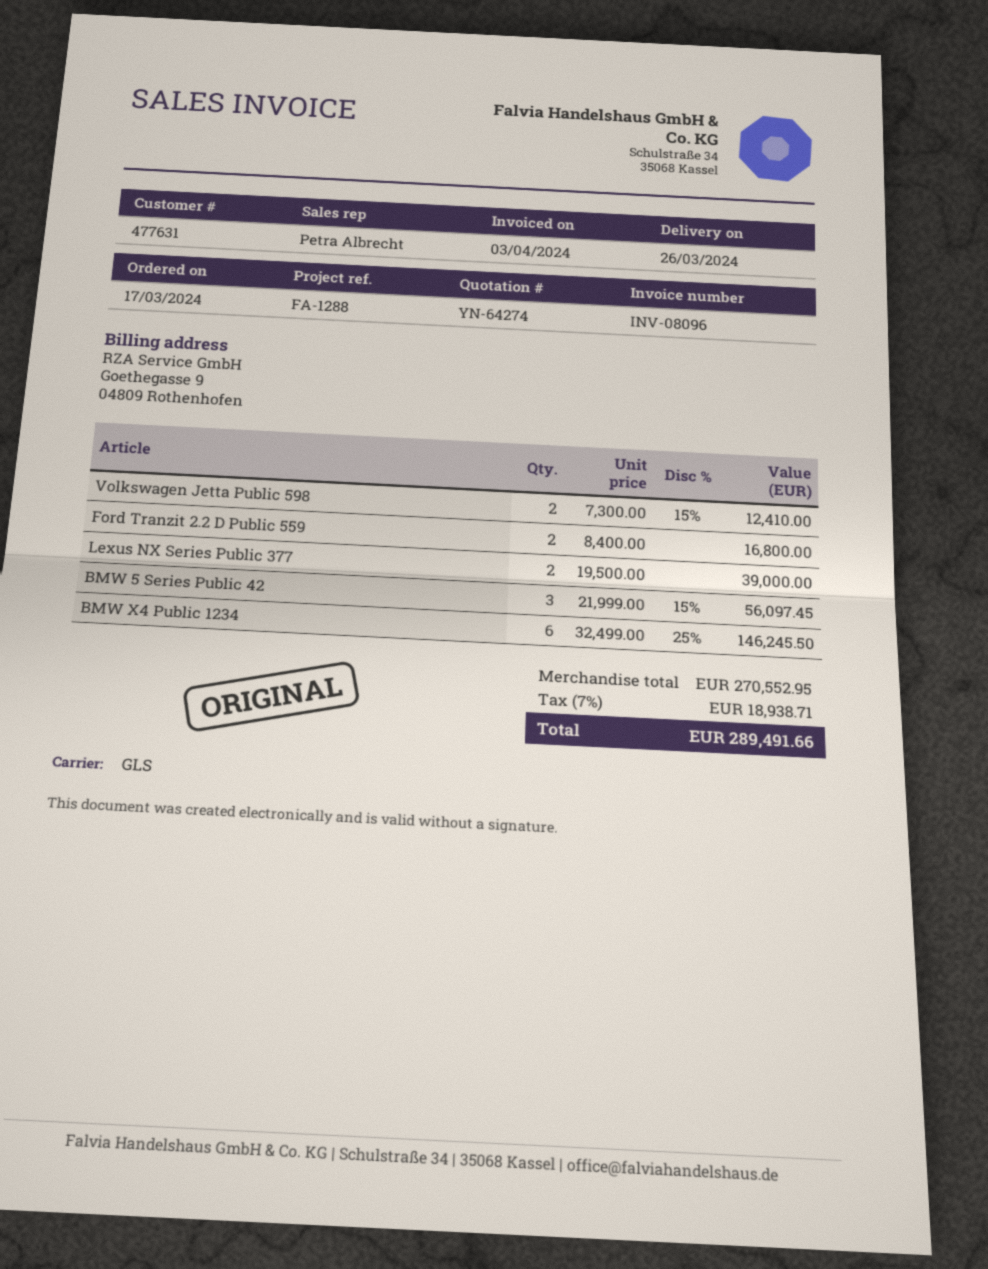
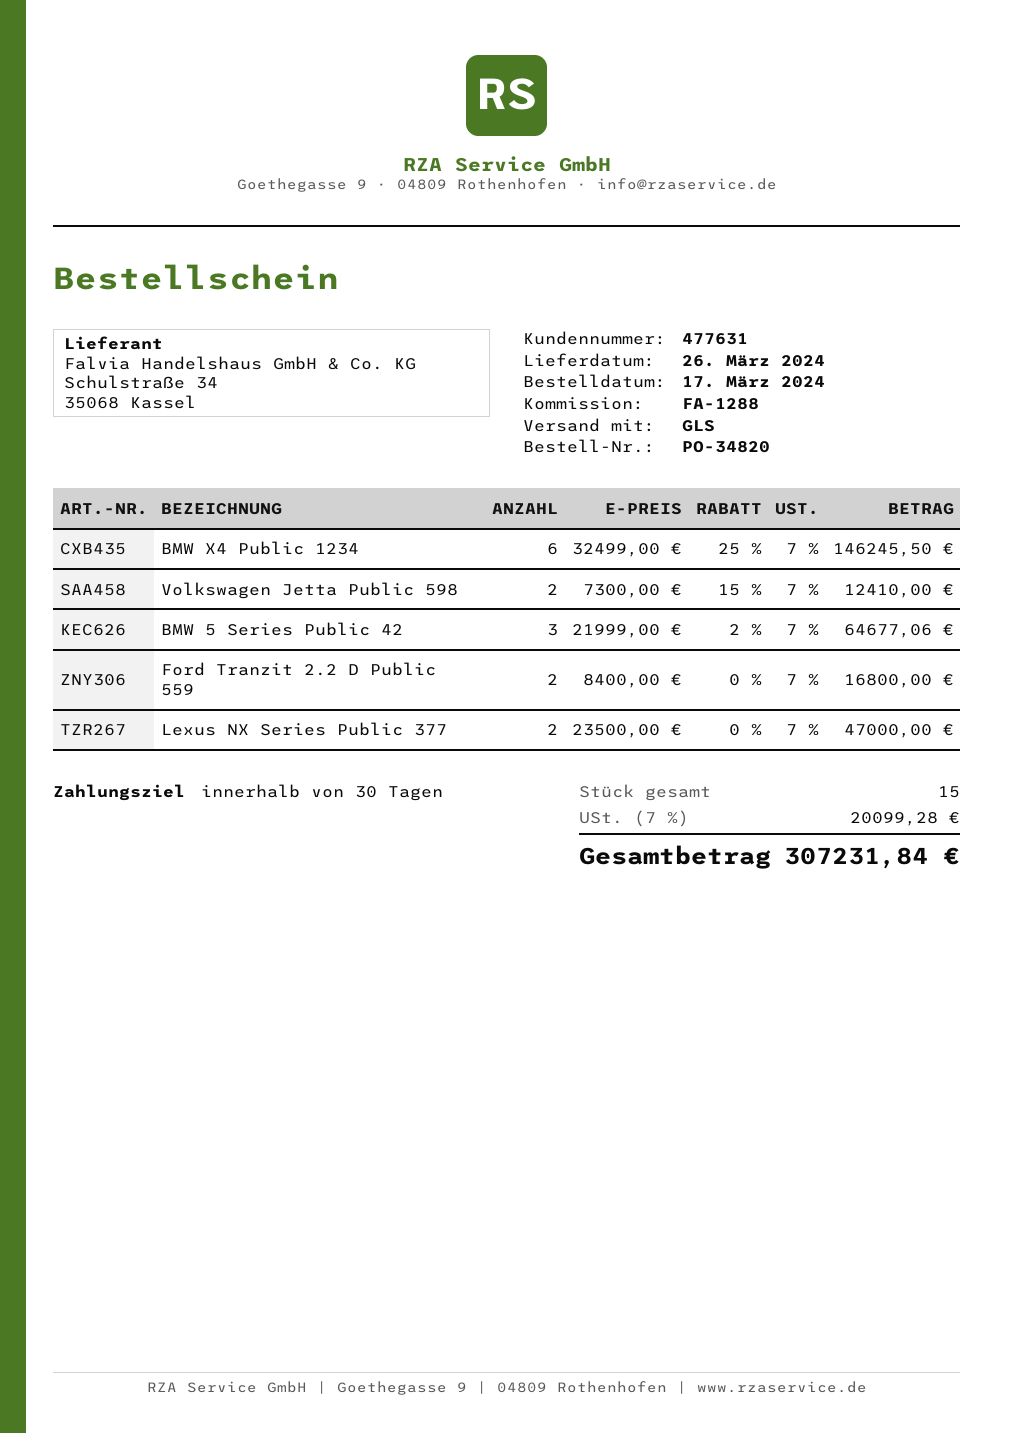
Lexus NX Series Public 377: 2 x 19500.00 = 39000.00 -> 2 x 23500.00 = 47000.00
BMW 5 Series Public 42: 3 x 21999.00 - 15% = 56097.45 -> 3 x 21999.00 - 2% = 64677.06
tax: 7% = 18938.71 -> 7% = 20099.28
total: 289491.66 -> 307231.84

